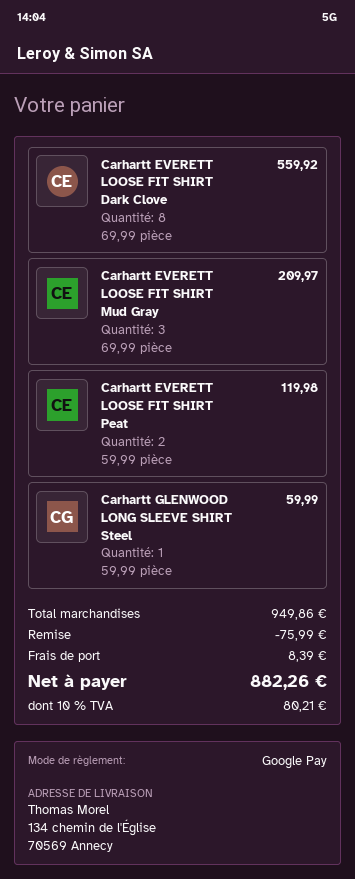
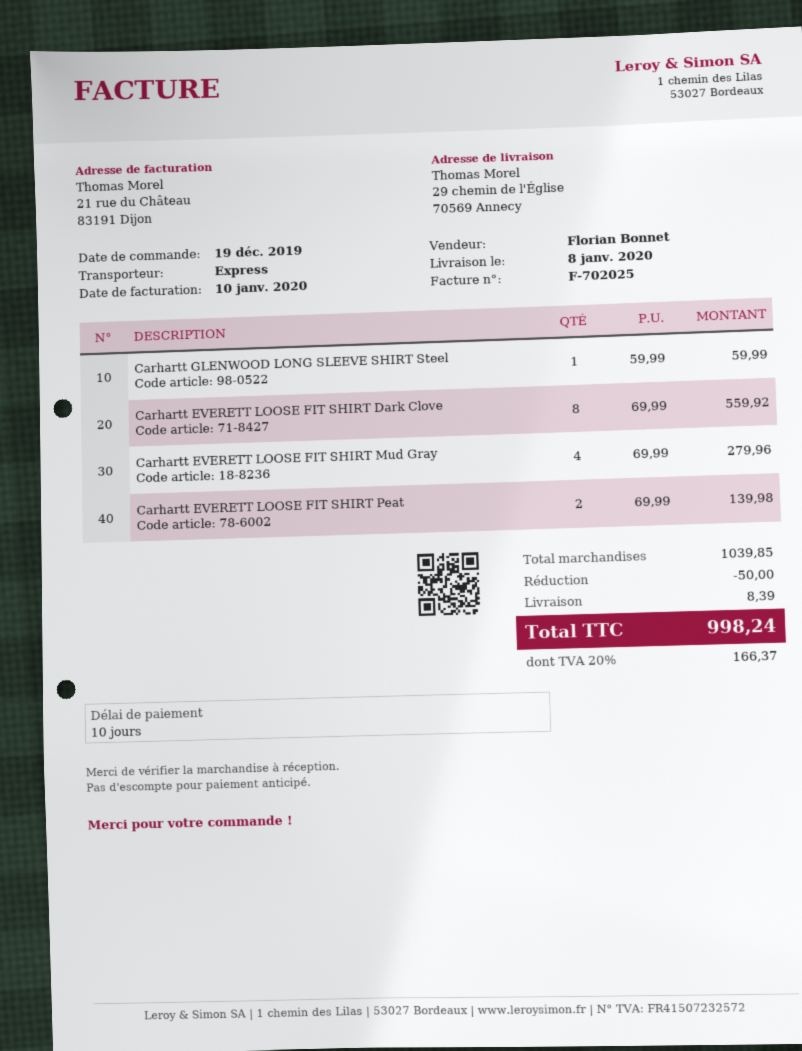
ship to: 134 chemin de l'Église, 70569 Annecy -> 29 chemin de l'Église, 70569 Annecy
Carhartt EVERETT LOOSE FIT SHIRT Mud Gray: 3 x 69.99 = 209.97 -> 4 x 69.99 = 279.96
Carhartt EVERETT LOOSE FIT SHIRT Peat: 2 x 59.99 = 119.98 -> 2 x 69.99 = 139.98
subtotal: 949.86 -> 1039.85
discount: 75.99 -> 50.00
tax: 10% = 80.21 -> 20% = 166.37
total: 882.26 -> 998.24

